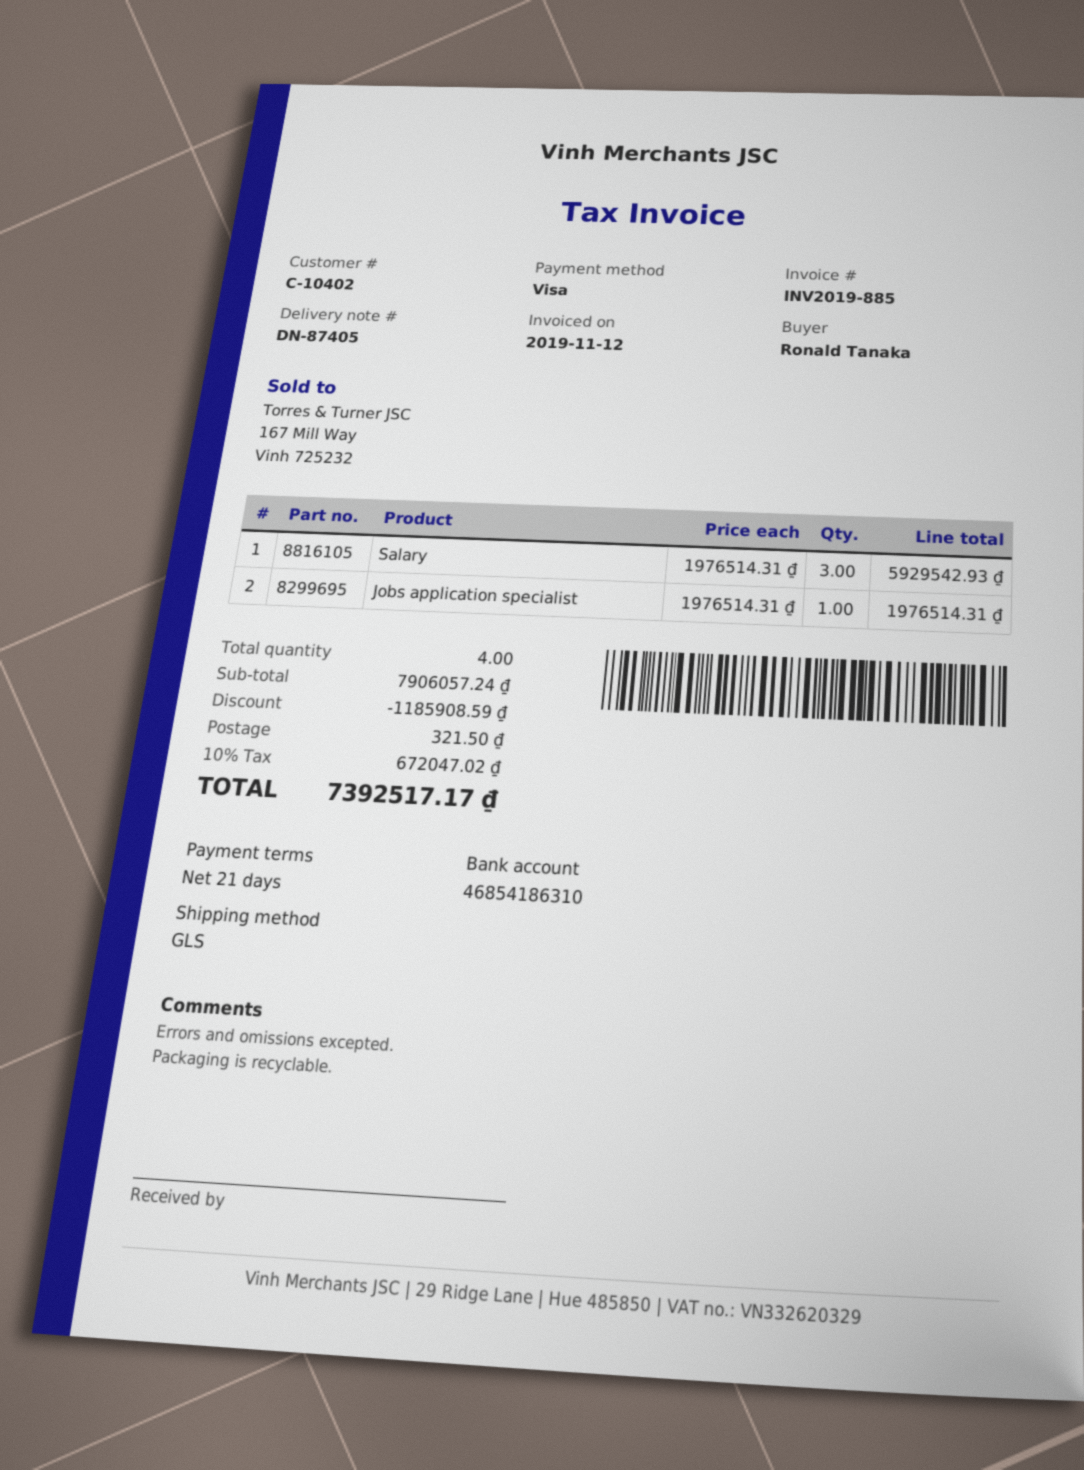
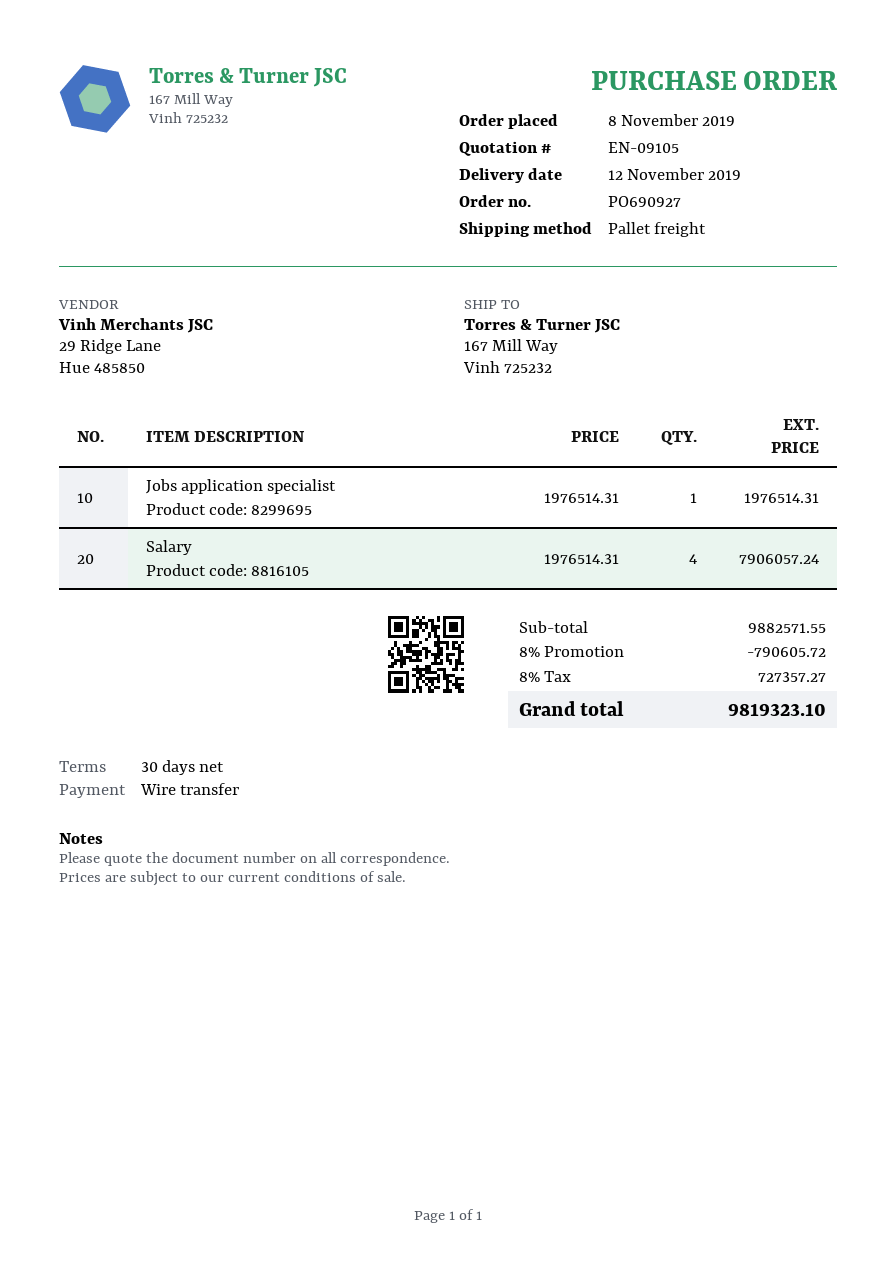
payment terms: 21 days -> 30 days
payment method: Visa -> bank transfer
shipping method: GLS -> pallet freight
Salary: 3 x 1976514.31 = 5929542.93 -> 4 x 1976514.31 = 7906057.24
subtotal: 7906057.24 -> 9882571.55
discount: 1185908.59 -> 790605.72
shipping: 321.50 -> none
tax: 10% = 672047.02 -> 8% = 727357.27
total: 7392517.17 -> 9819323.10

